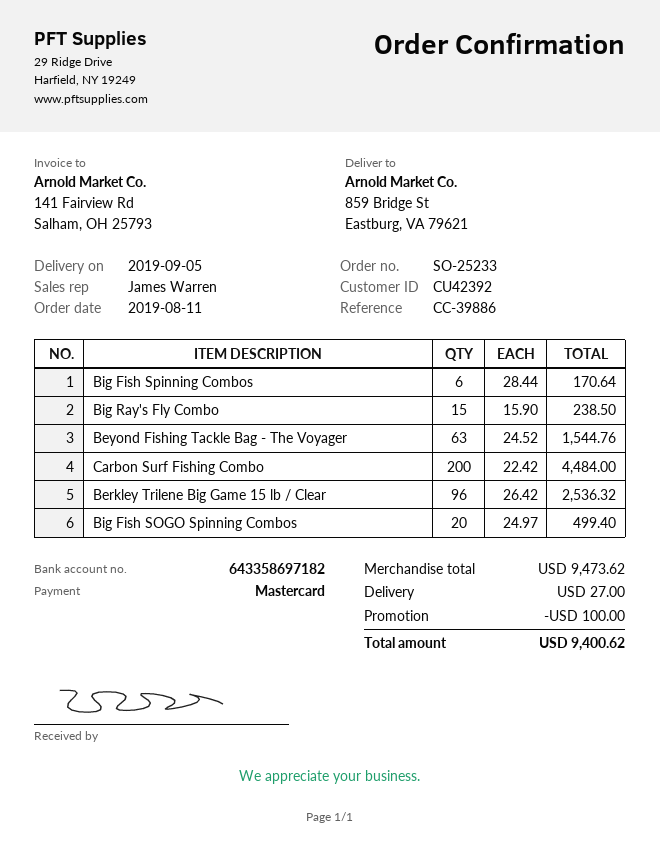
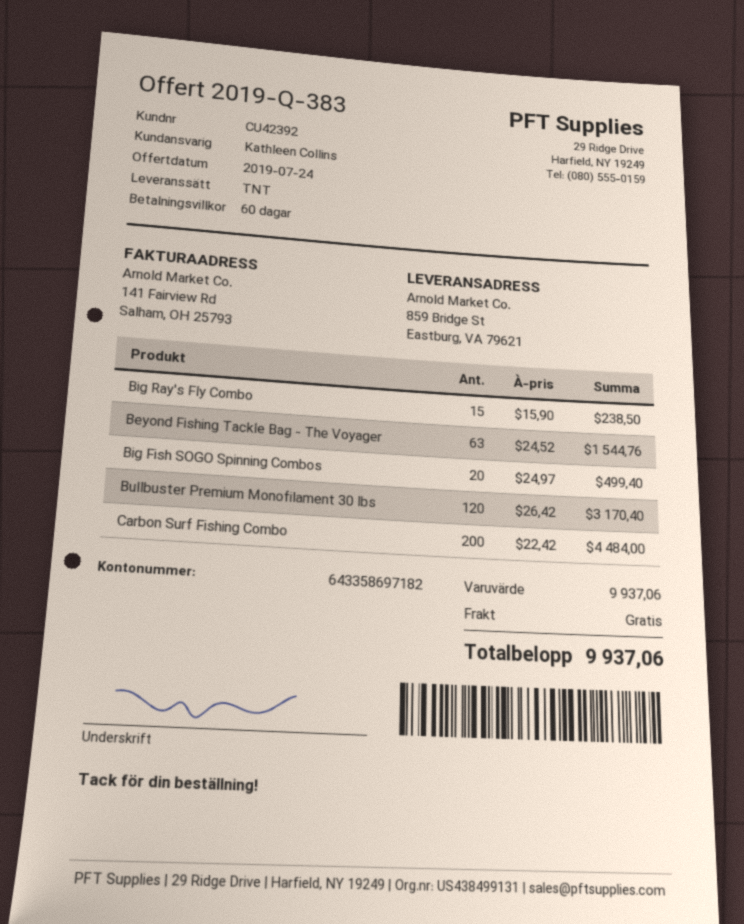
sales rep: James Warren -> Kathleen Collins
Big Fish Spinning Combos: 6 x 28.44 = 170.64 -> none
Berkley Trilene Big Game 15 lb / Clear: 96 x 26.42 = 2536.32 -> none
Bullbuster Premium Monofilament 30 lbs: none -> 120 x 26.42 = 3170.40
subtotal: 9473.62 -> 9937.06
discount: 100.00 -> none
shipping: 27.00 -> 0.00
total: 9400.62 -> 9937.06

